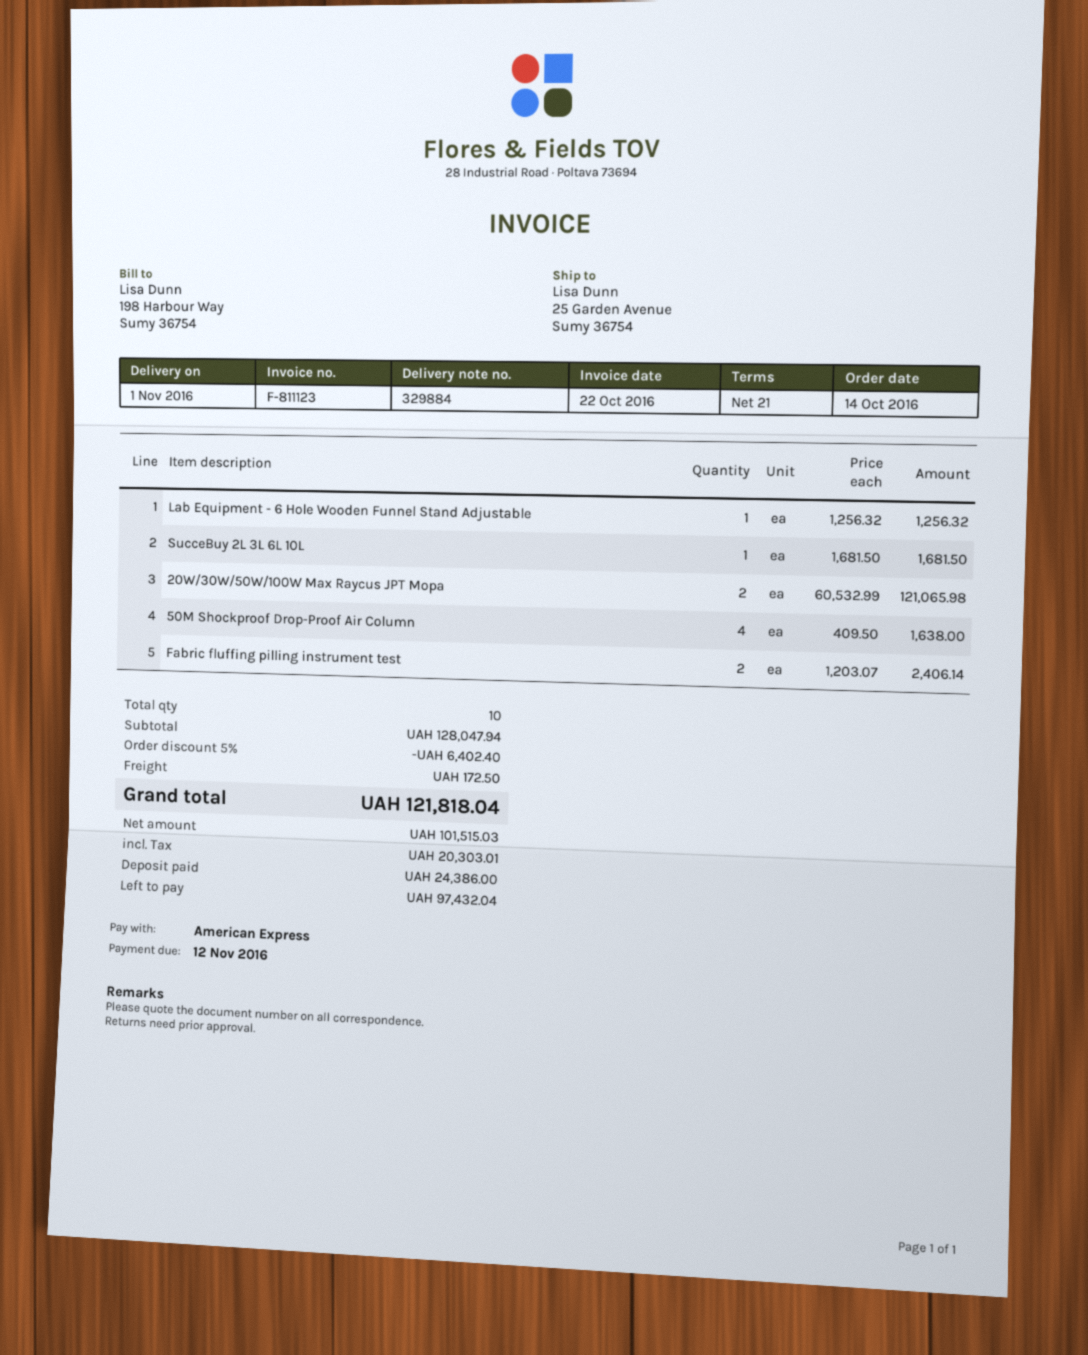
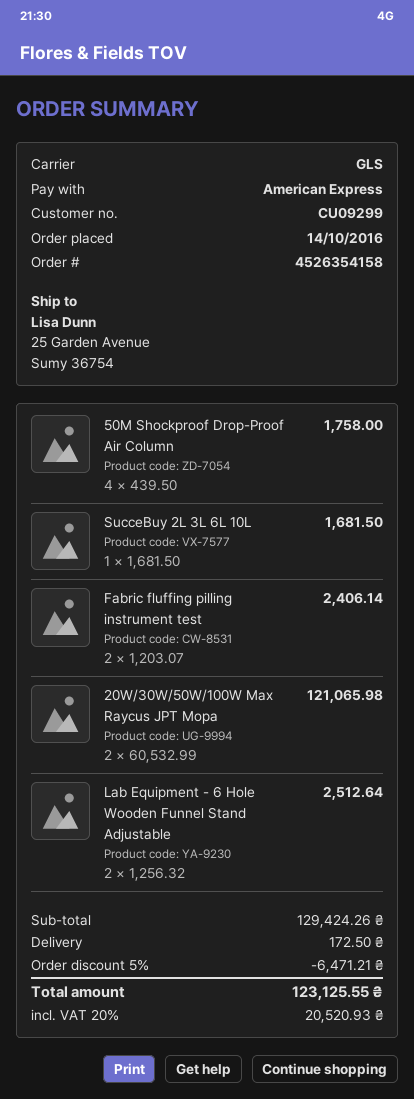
Lab Equipment - 6 Hole Wooden Funnel Stand Adjustable: 1 x 1256.32 = 1256.32 -> 2 x 1256.32 = 2512.64
50M Shockproof Drop-Proof Air Column: 4 x 409.50 = 1638.00 -> 4 x 439.50 = 1758.00
subtotal: 128047.94 -> 129424.26
discount: 5% = 6402.40 -> 5% = 6471.21
tax: 20303.01 -> 20520.93
total: 121818.04 -> 123125.55

